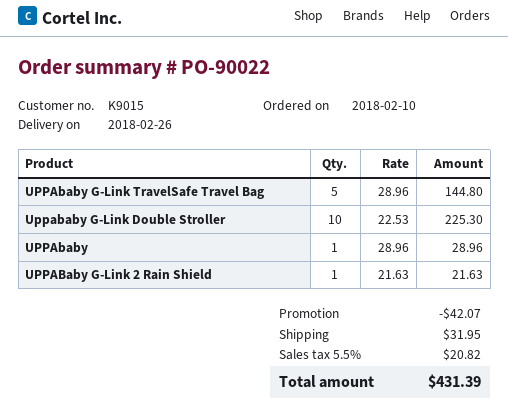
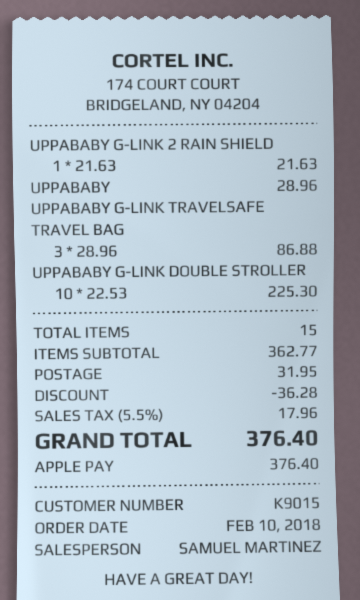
UPPAbaby G-Link TravelSafe Travel Bag: 5 x 28.96 = 144.80 -> 3 x 28.96 = 86.88
discount: 42.07 -> 36.28
tax: 5.5% = 20.82 -> 5.5% = 17.96
total: 431.39 -> 376.40

